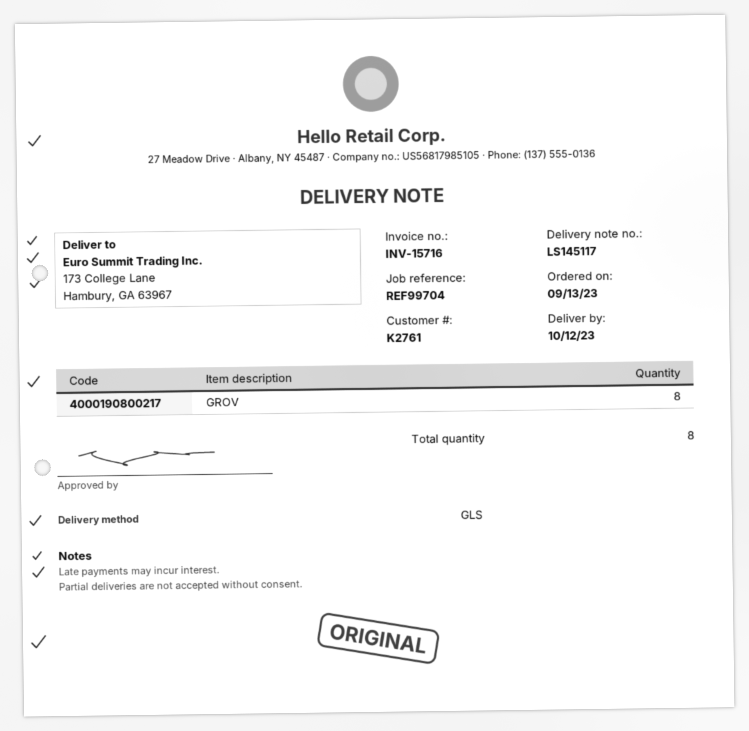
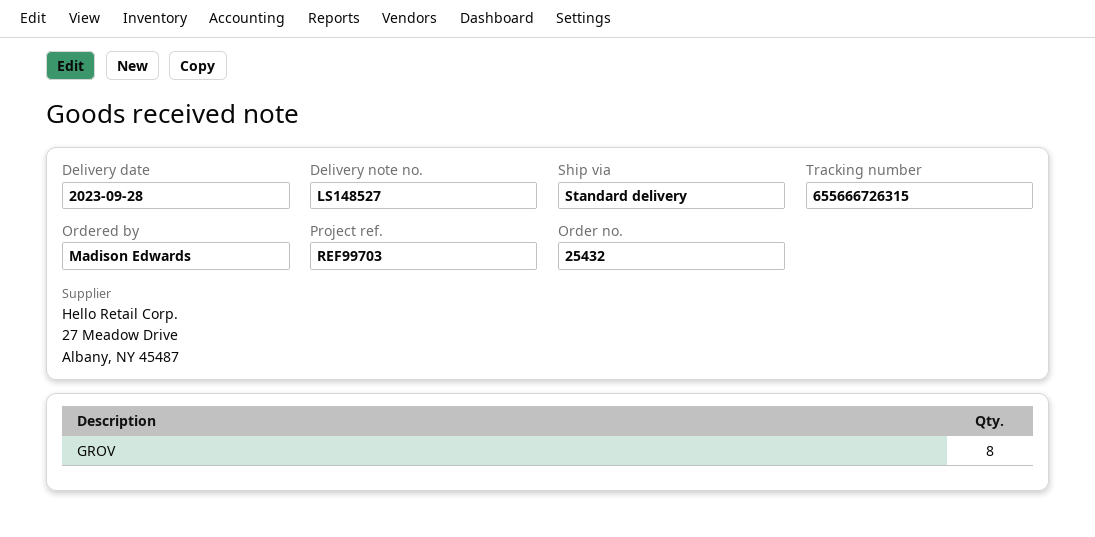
delivery note number: LS145117 -> LS148527
delivery date: 2023-10-12 -> 2023-09-28
reference: REF99704 -> REF99703
shipping method: GLS -> standard

